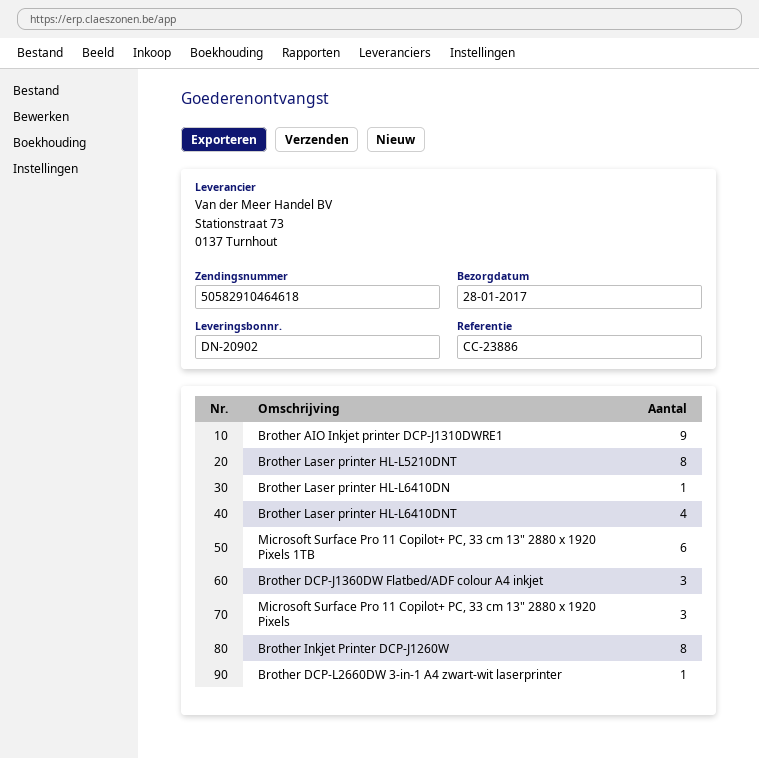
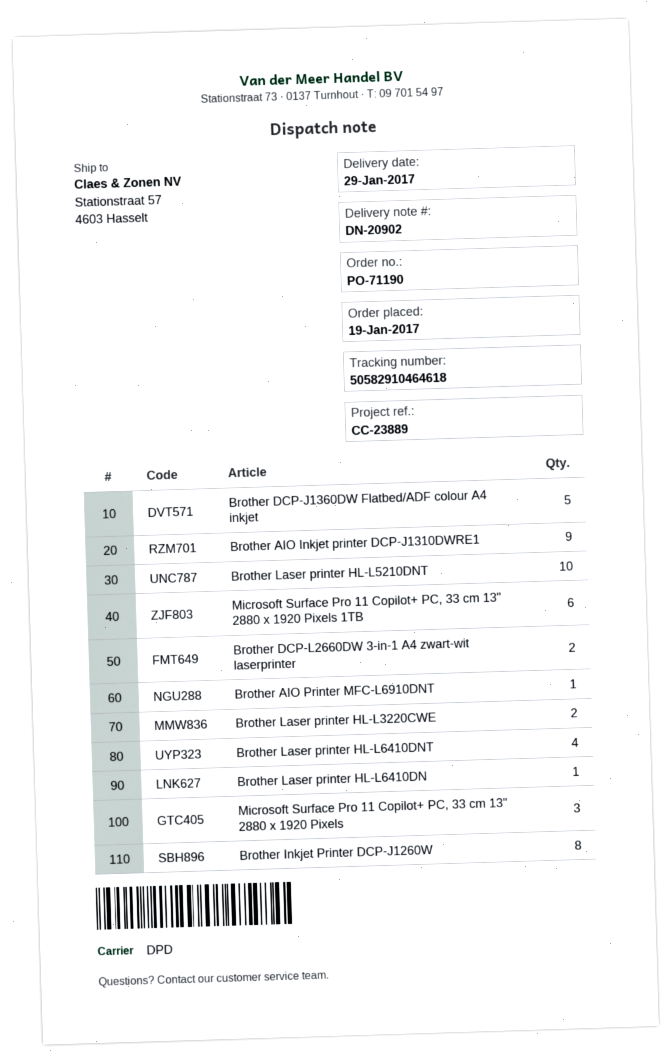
delivery date: 2017-01-28 -> 2017-01-29
reference: CC-23886 -> CC-23889
Brother Laser printer HL-L5210DNT: 8 -> 10
Brother DCP-J1360DW Flatbed/ADF colour A4 inkjet: 3 -> 5
Brother DCP-L2660DW 3-in-1 A4 zwart-wit laserprinter: 1 -> 2
Brother AIO Printer MFC-L6910DNT: none -> 1
Brother Laser printer HL-L3220CWE: none -> 2

